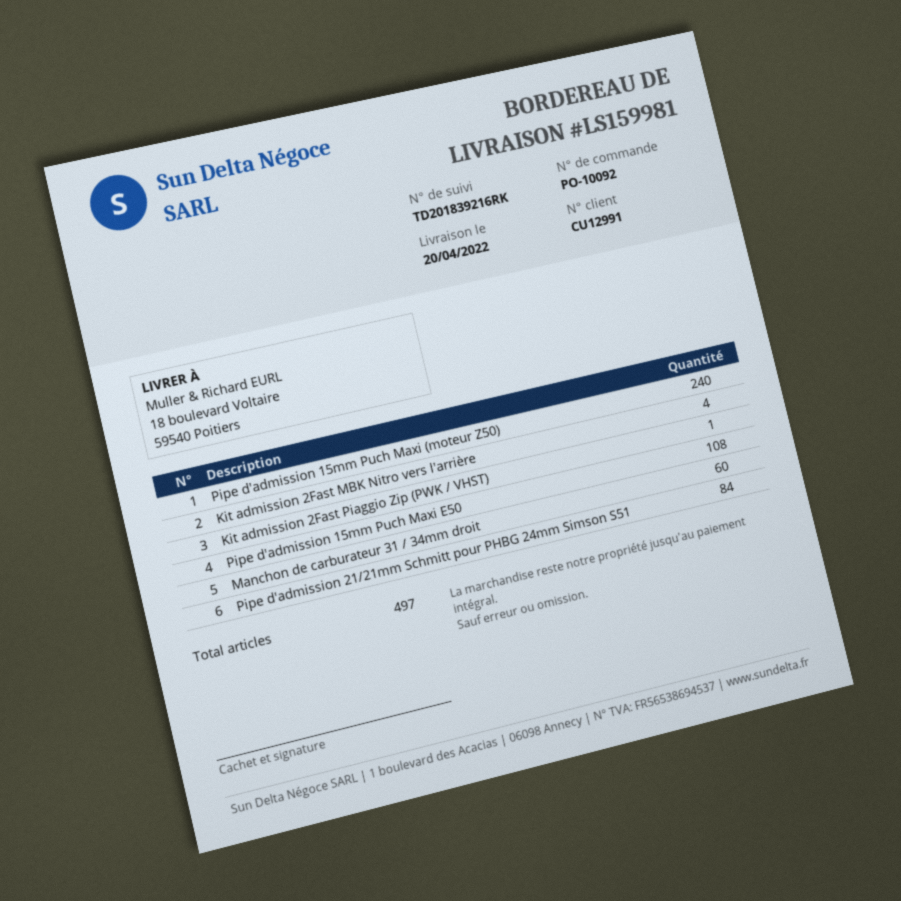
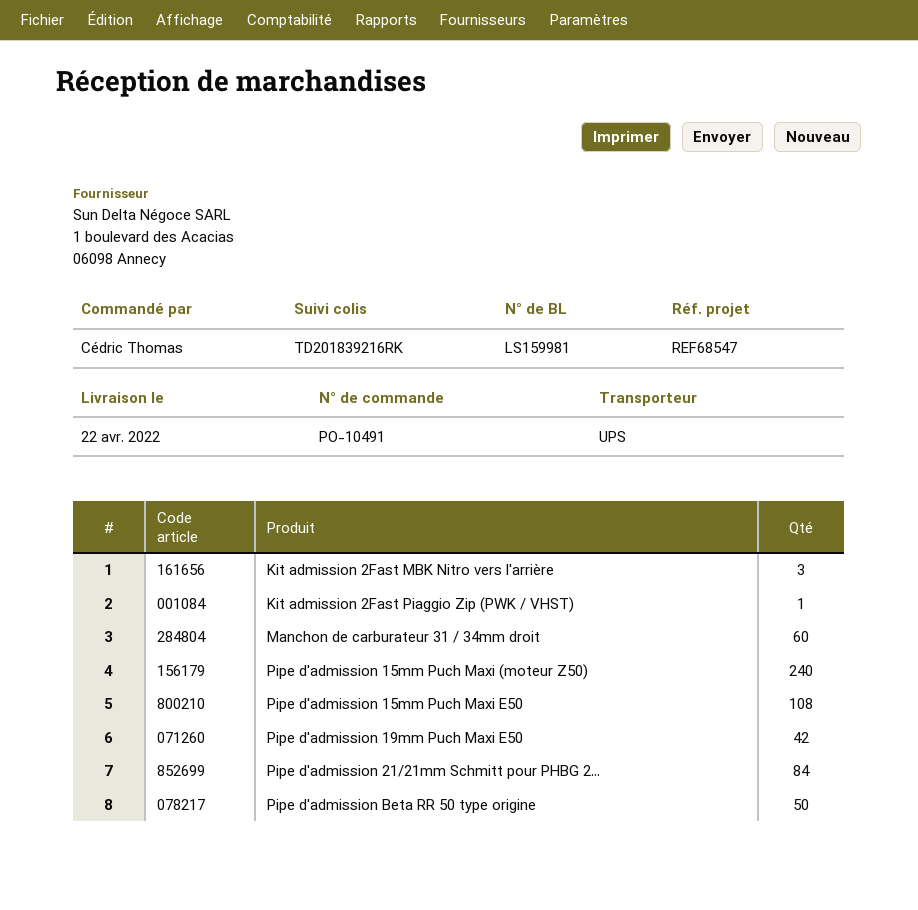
order number: PO-10092 -> PO-10491
delivery date: 2022-04-20 -> 2022-04-22
Kit admission 2Fast MBK Nitro vers l'arrière: 4 -> 3
Pipe d'admission 19mm Puch Maxi E50: none -> 42
Pipe d'admission Beta RR 50 type origine: none -> 50

